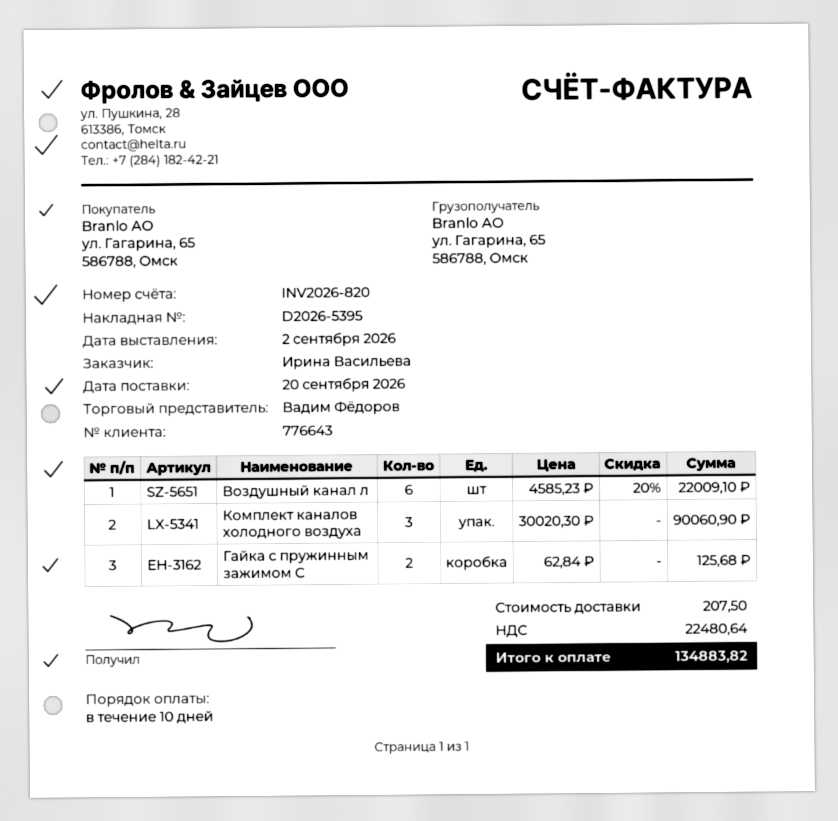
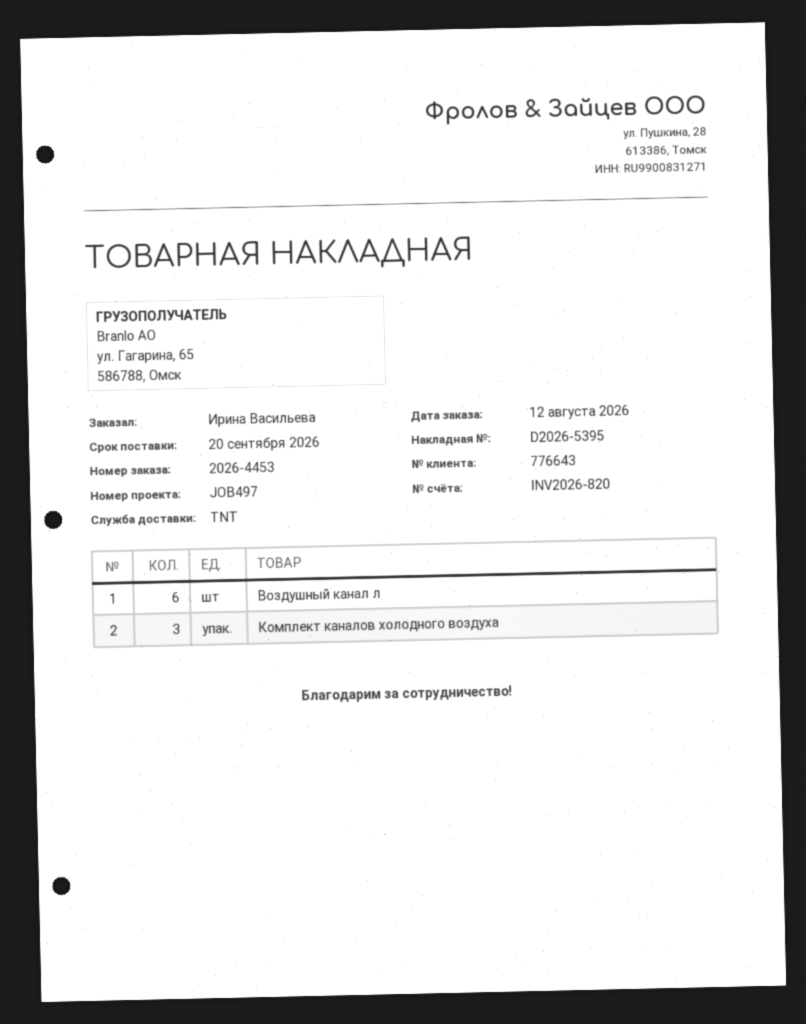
Гайка с пружинным зажимом C: 2 -> none

